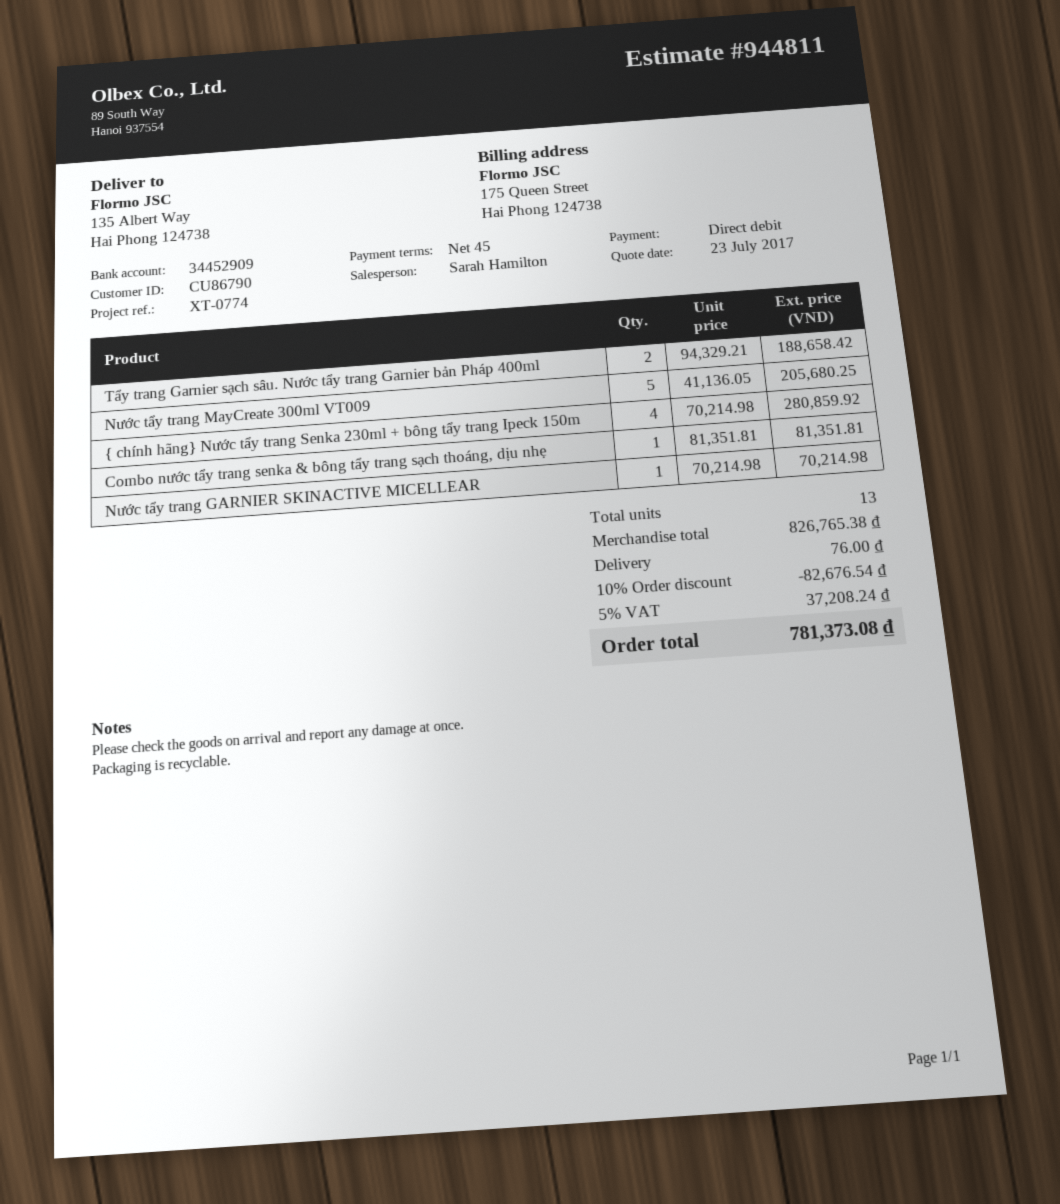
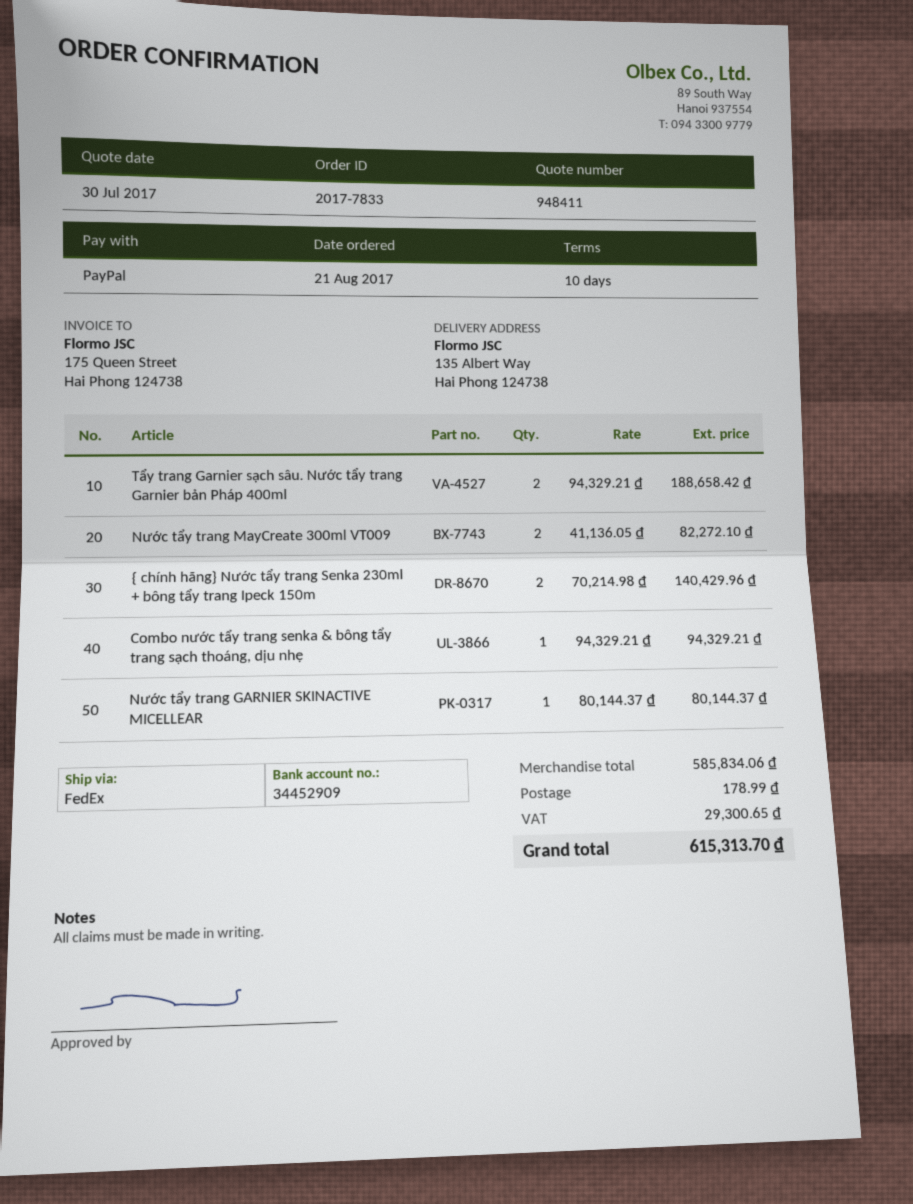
quote number: 944811 -> 948411
quote date: 2017-07-23 -> 2017-07-30
payment terms: 45 days -> 10 days
payment method: direct debit -> PayPal
Nước tẩy trang MayCreate 300ml VT009: 5 x 41136.05 = 205680.25 -> 2 x 41136.05 = 82272.10
{ chính hãng} Nước tẩy trang Senka 230ml + bông tẩy trang Ipeck 150m: 4 x 70214.98 = 280859.92 -> 2 x 70214.98 = 140429.96
Combo nước tẩy trang senka & bông tẩy trang sạch thoáng, dịu nhẹ: 1 x 81351.81 = 81351.81 -> 1 x 94329.21 = 94329.21
Nước tẩy trang GARNIER SKINACTIVE MICELLEAR: 1 x 70214.98 = 70214.98 -> 1 x 80144.37 = 80144.37
subtotal: 826765.38 -> 585834.06
discount: 10% = 82676.54 -> none
shipping: 76.00 -> 178.99
tax: 37208.24 -> 29300.65
total: 781373.08 -> 615313.70

